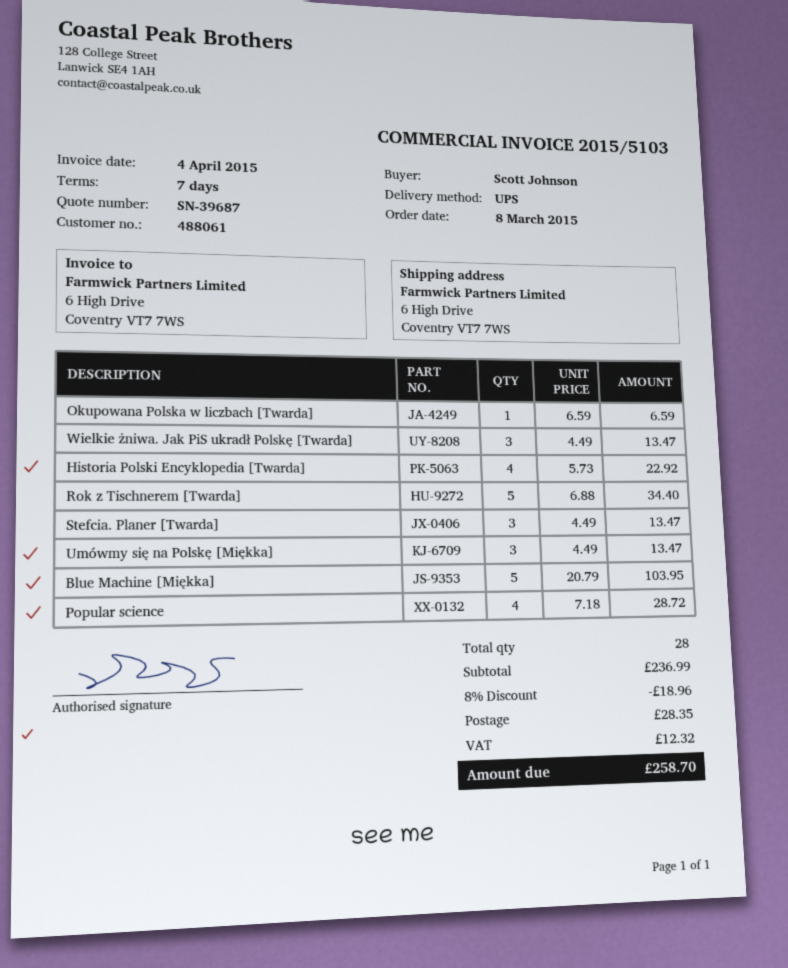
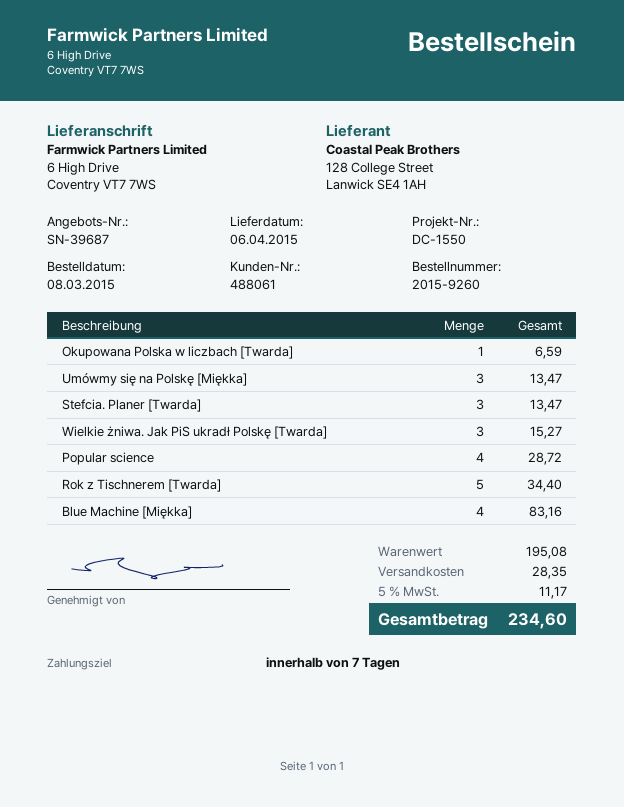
Wielkie żniwa. Jak PiS ukradł Polskę [Twarda]: 3 for 13.47 -> 3 for 15.27
Historia Polski Encyklopedia [Twarda]: 4 for 22.92 -> none
Blue Machine [Miękka]: 5 for 103.95 -> 4 for 83.16
subtotal: 236.99 -> 195.08
discount: 8% = 18.96 -> none
tax: 12.32 -> 11.17
total: 258.70 -> 234.60

